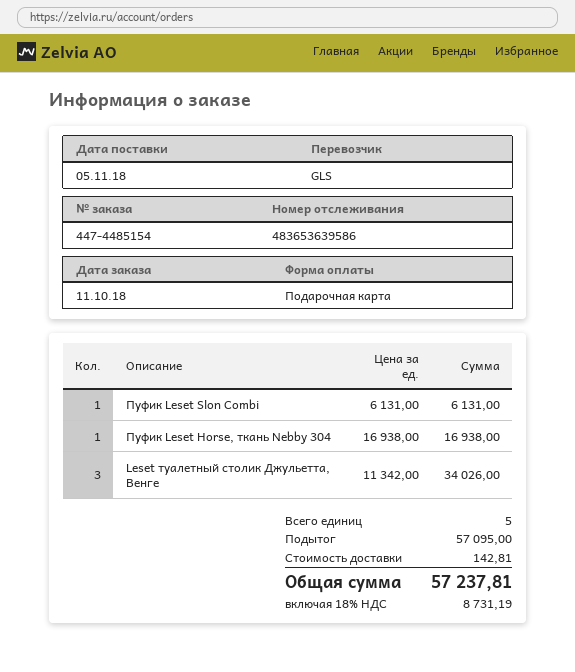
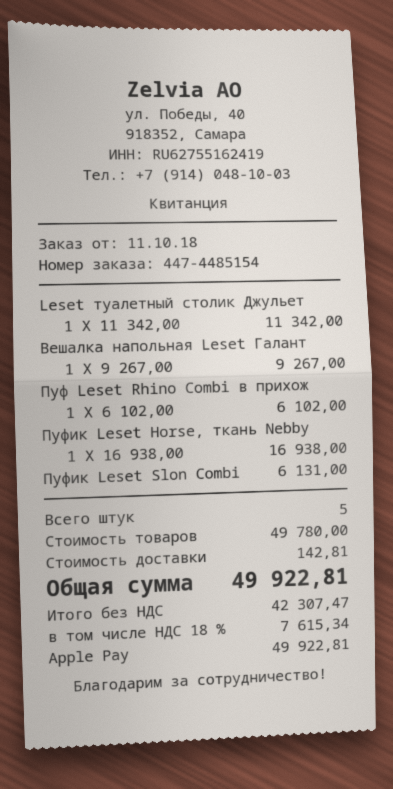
payment method: gift card -> Apple Pay
Leset туалетный столик Джульетта, Венге: 3 x 11342.00 = 34026.00 -> 1 x 11342.00 = 11342.00
Вешалка напольная Leset Галант: none -> 1 x 9267.00 = 9267.00
Пуф Leset Rhino Combi в прихож: none -> 1 x 6102.00 = 6102.00
subtotal: 57095.00 -> 49780.00
tax: 18% = 8731.19 -> 18% = 7615.34
total: 57237.81 -> 49922.81

